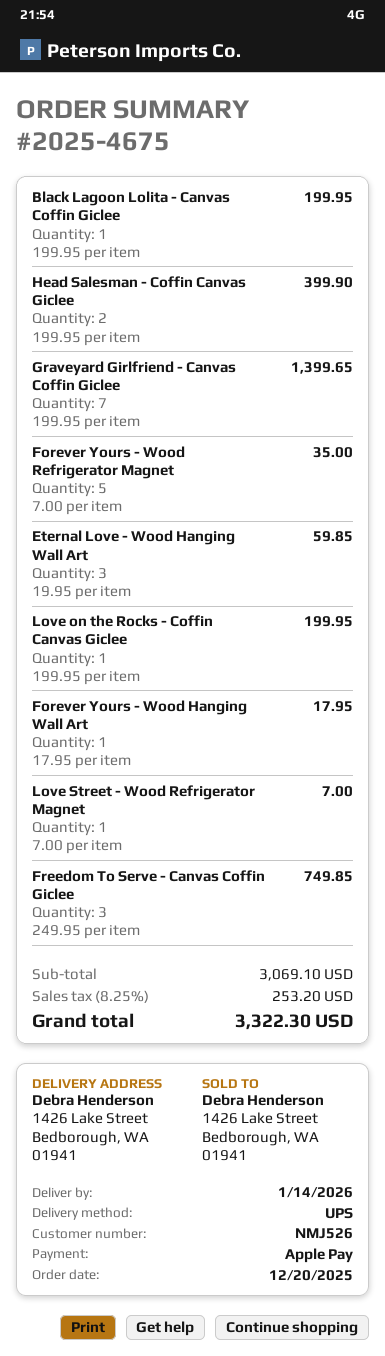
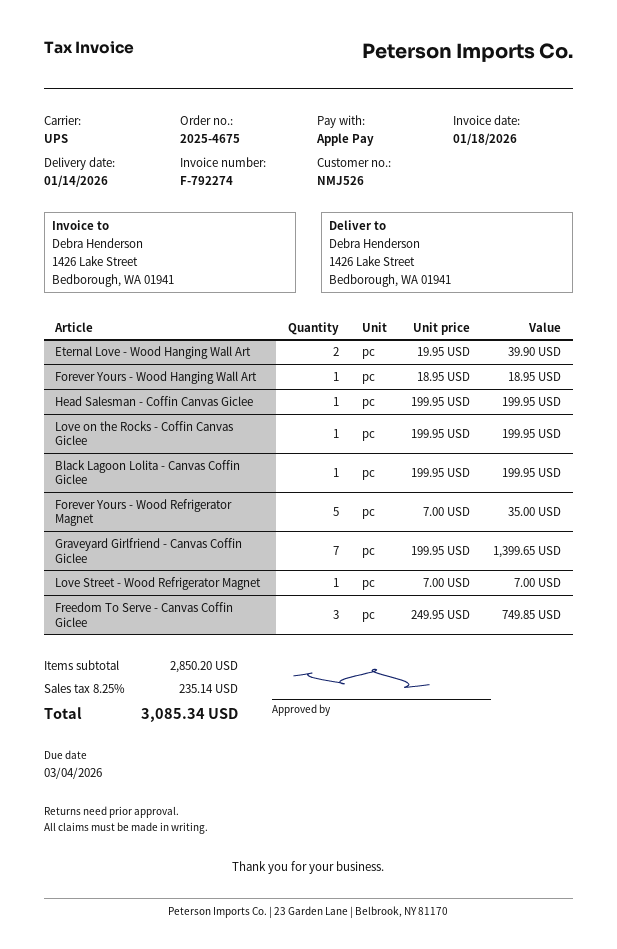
Head Salesman - Coffin Canvas Giclee: 2 x 199.95 = 399.90 -> 1 x 199.95 = 199.95
Eternal Love - Wood Hanging Wall Art: 3 x 19.95 = 59.85 -> 2 x 19.95 = 39.90
Forever Yours - Wood Hanging Wall Art: 1 x 17.95 = 17.95 -> 1 x 18.95 = 18.95
subtotal: 3069.10 -> 2850.20
tax: 8.25% = 253.20 -> 8.25% = 235.14
total: 3322.30 -> 3085.34

